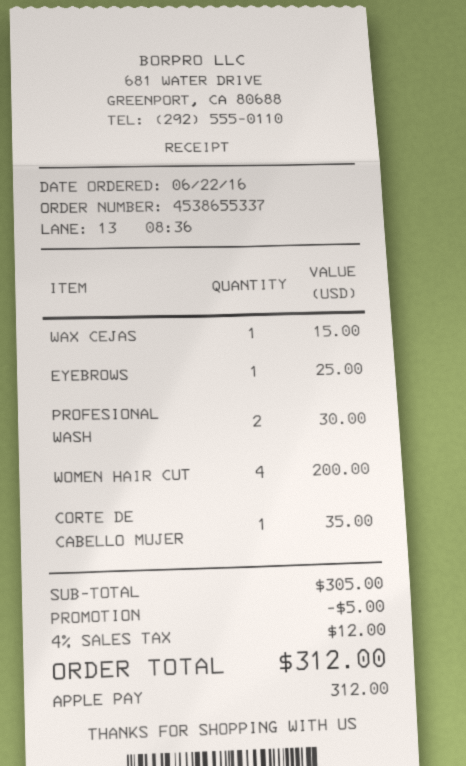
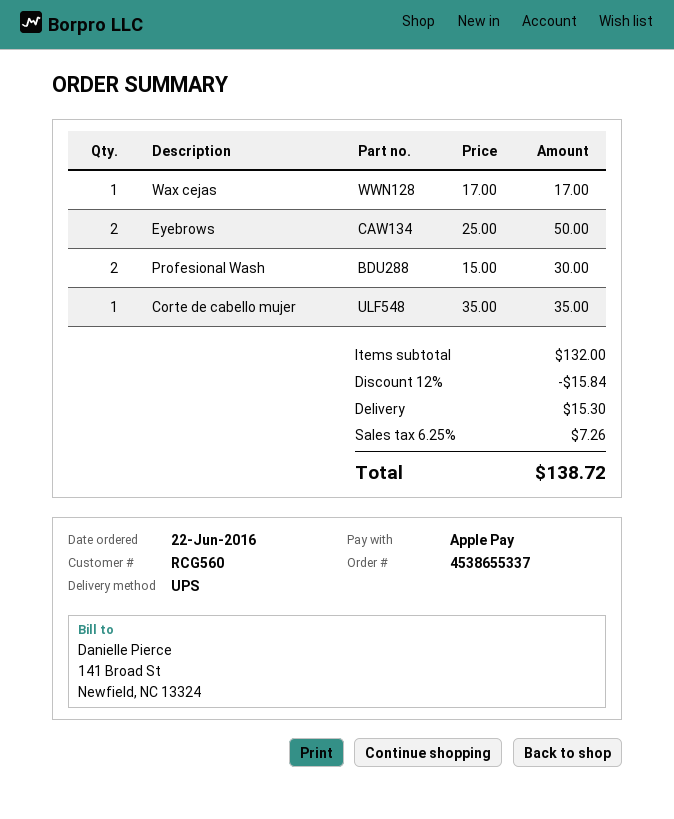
WAX CEJAS: 1 for 15.00 -> 1 for 17.00
EYEBROWS: 1 for 25.00 -> 2 for 50.00
WOMEN HAIR CUT: 4 for 200.00 -> none
subtotal: 305.00 -> 132.00
discount: 5.00 -> 15.84
shipping: none -> 15.30
tax: 4% = 12.00 -> 6.25% = 7.26
total: 312.00 -> 138.72

